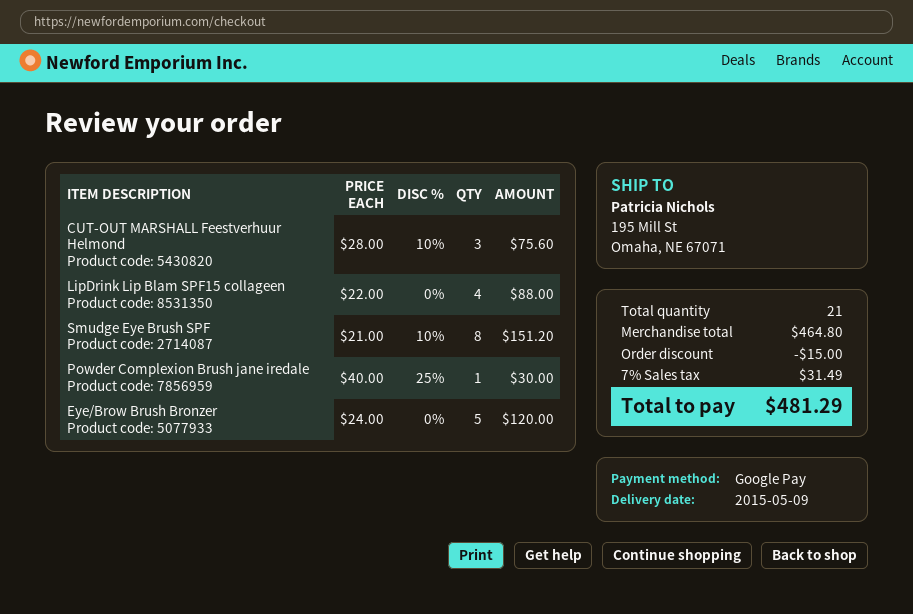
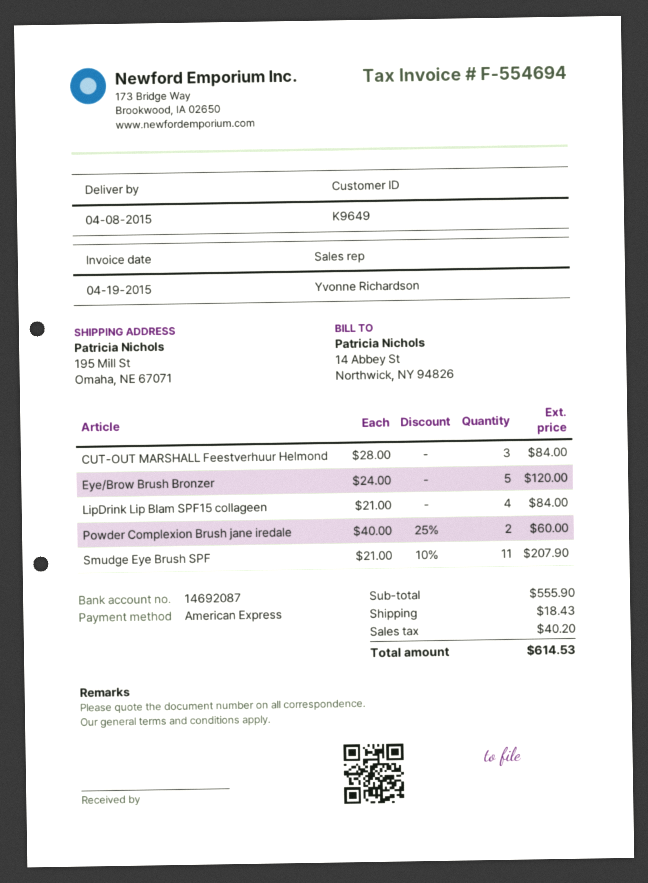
delivery date: 2015-05-09 -> 2015-04-08
payment method: Google Pay -> American Express
CUT-OUT MARSHALL Feestverhuur Helmond: 3 x 28.00 - 10% = 75.60 -> 3 x 28.00 = 84.00
LipDrink Lip Blam SPF15 collageen: 4 x 22.00 = 88.00 -> 4 x 21.00 = 84.00
Smudge Eye Brush SPF: 8 x 21.00 - 10% = 151.20 -> 11 x 21.00 - 10% = 207.90
Powder Complexion Brush jane iredale: 1 x 40.00 - 25% = 30.00 -> 2 x 40.00 - 25% = 60.00
subtotal: 464.80 -> 555.90
discount: 15.00 -> none
shipping: none -> 18.43
tax: 31.49 -> 40.20
total: 481.29 -> 614.53

